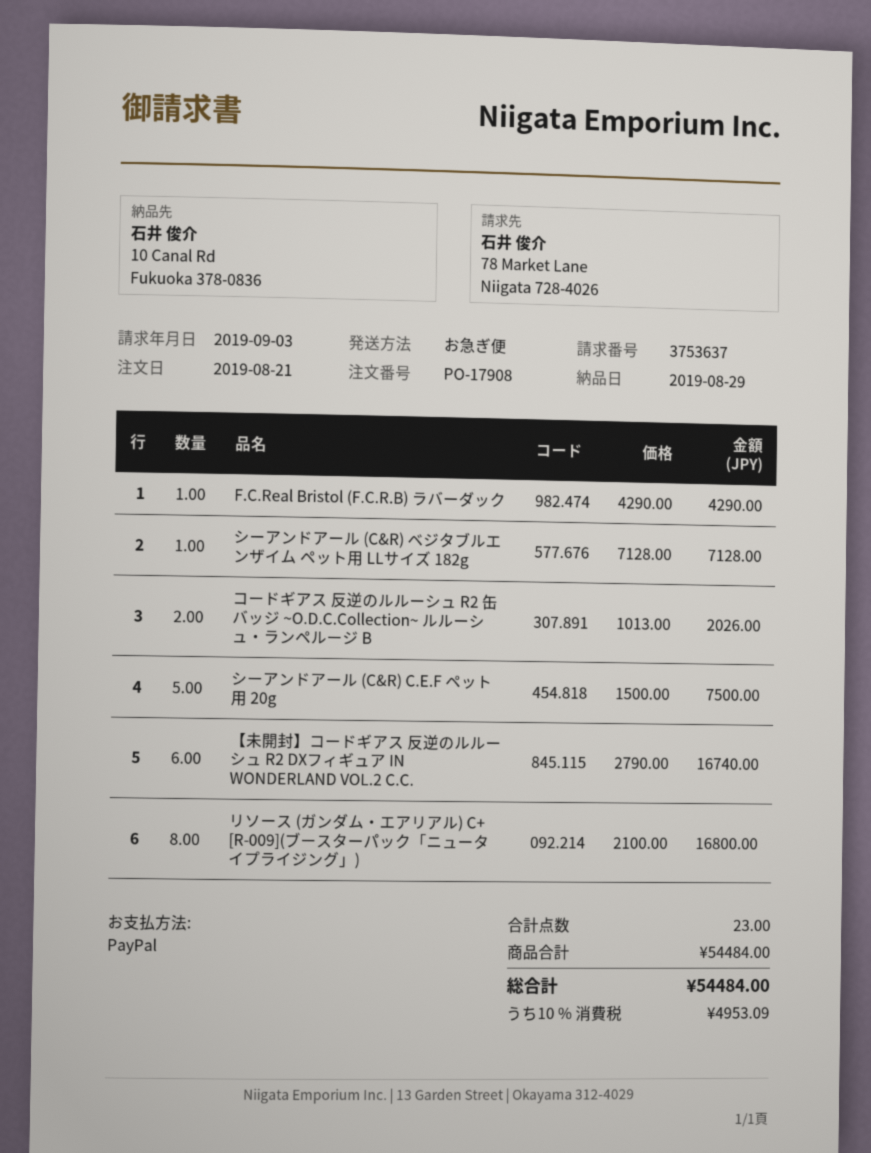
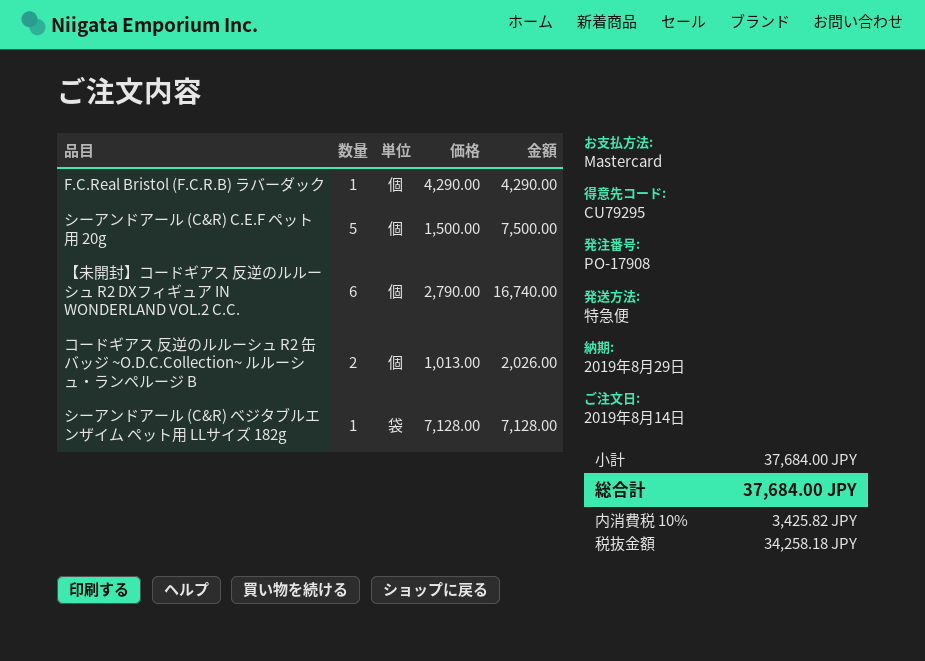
order date: 2019-08-21 -> 2019-08-14
payment method: PayPal -> Mastercard
リソース (ガンダム・エアリアル) C+ [R-009](ブースターパック「ニュータイプライジング」): 8 x 2100.00 = 16800.00 -> none
subtotal: 54484.00 -> 37684.00
tax: 10% = 4953.09 -> 10% = 3425.82
total: 54484.00 -> 37684.00

